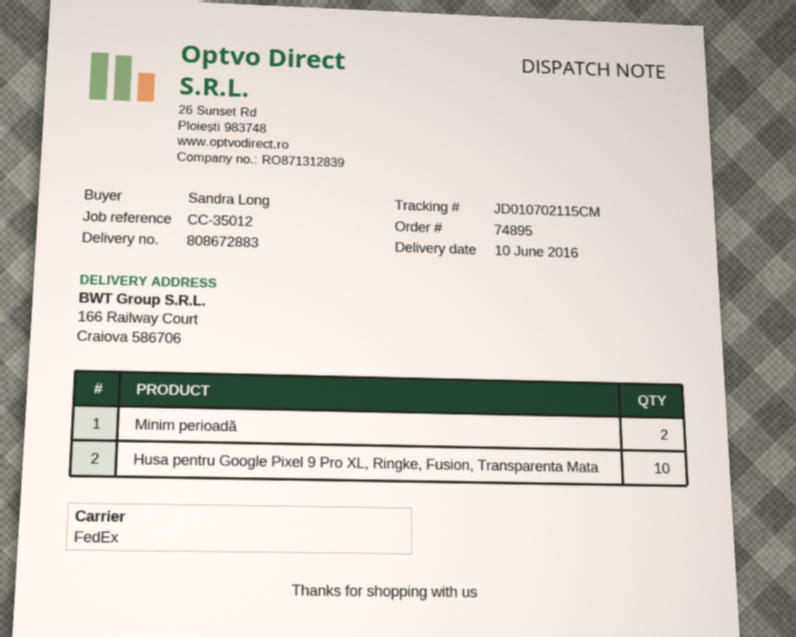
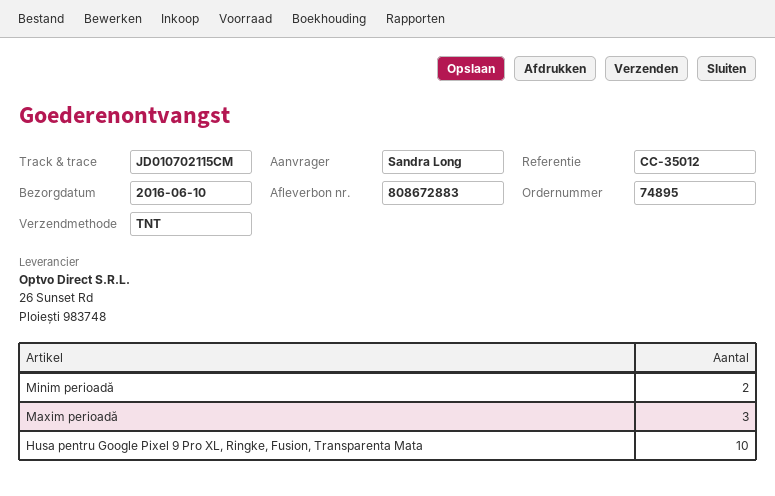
shipping method: FedEx -> TNT
Maxim perioadă: none -> 3

